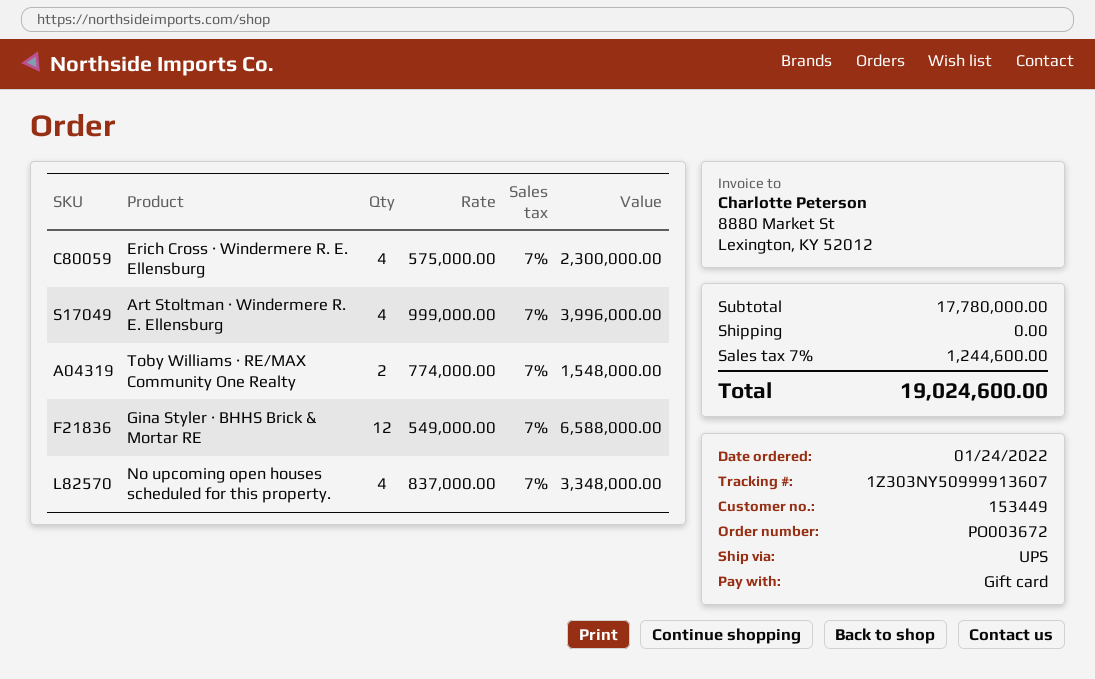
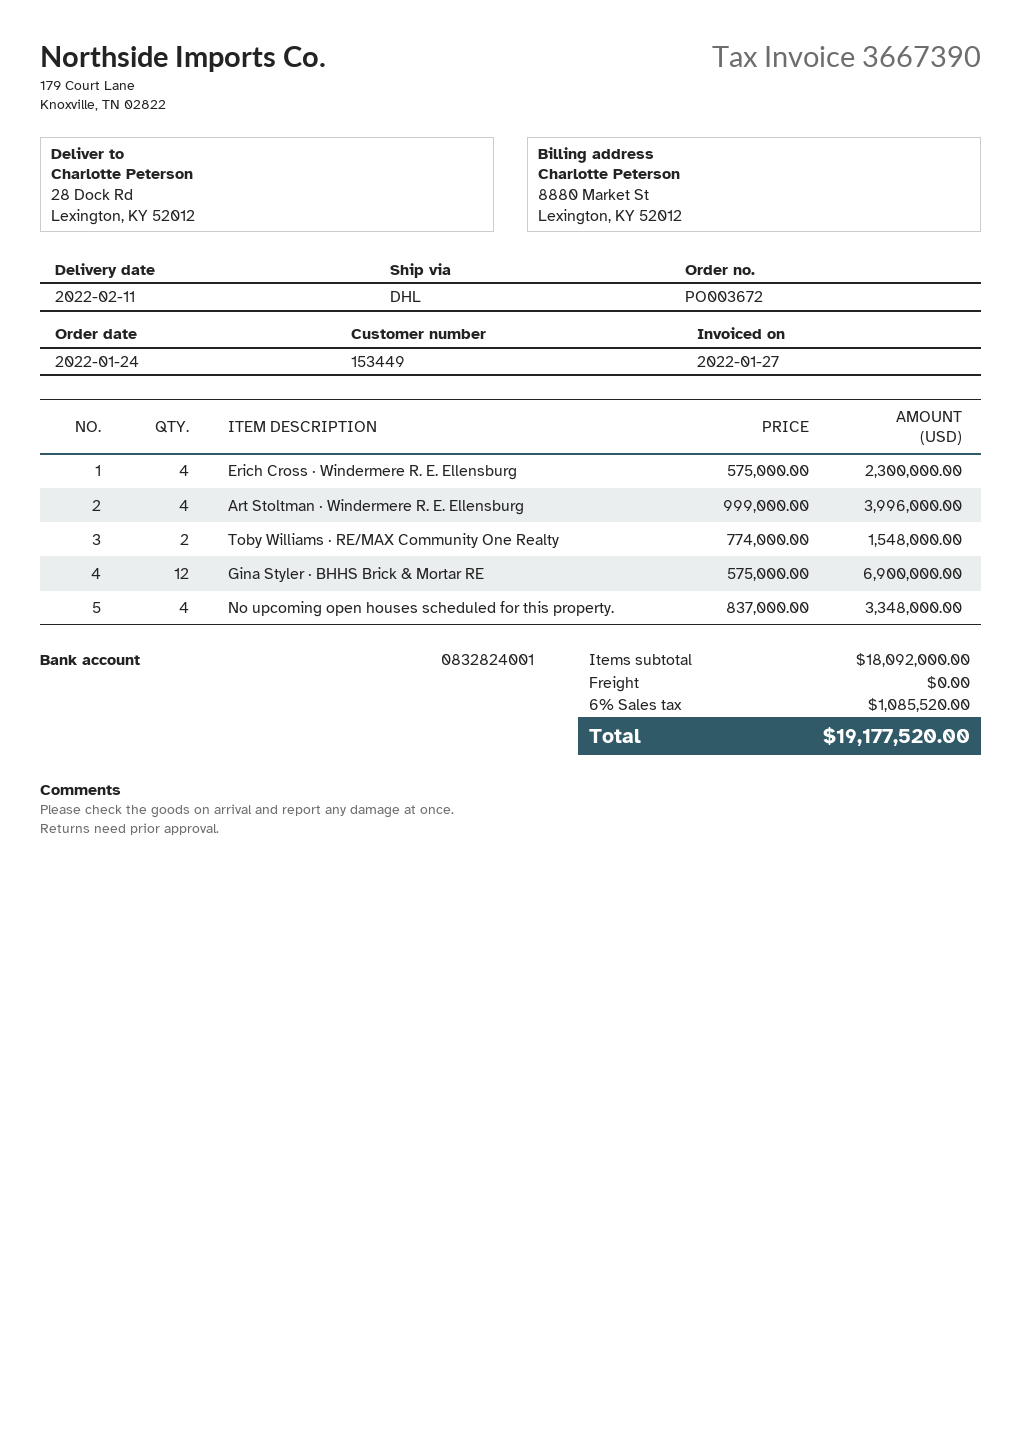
shipping method: UPS -> DHL
Gina Styler · BHHS Brick & Mortar RE: 12 x 549000.00 = 6588000.00 -> 12 x 575000.00 = 6900000.00
subtotal: 17780000.00 -> 18092000.00
tax: 7% = 1244600.00 -> 6% = 1085520.00
total: 19024600.00 -> 19177520.00

